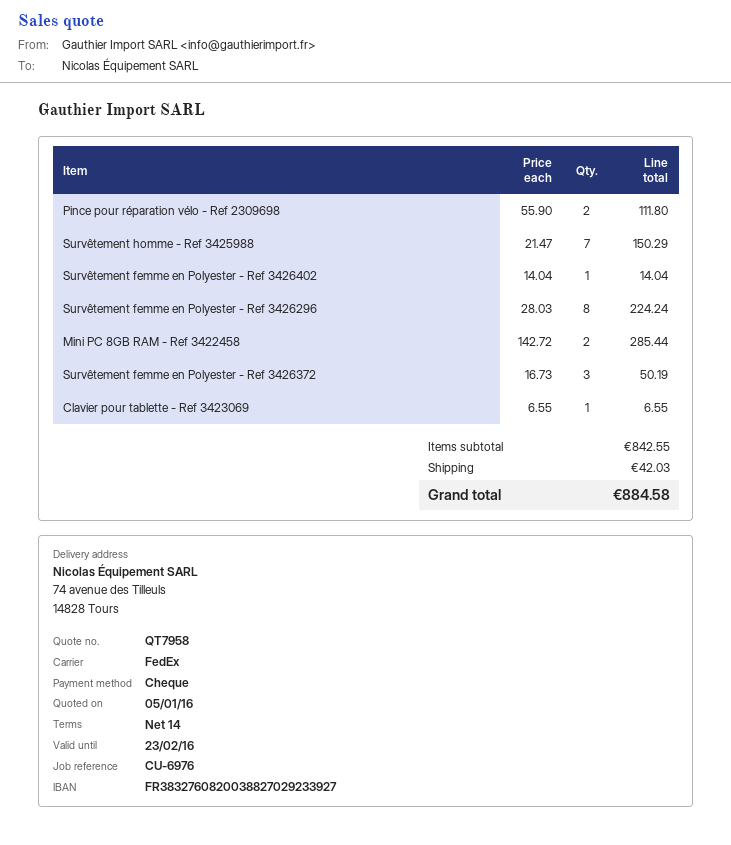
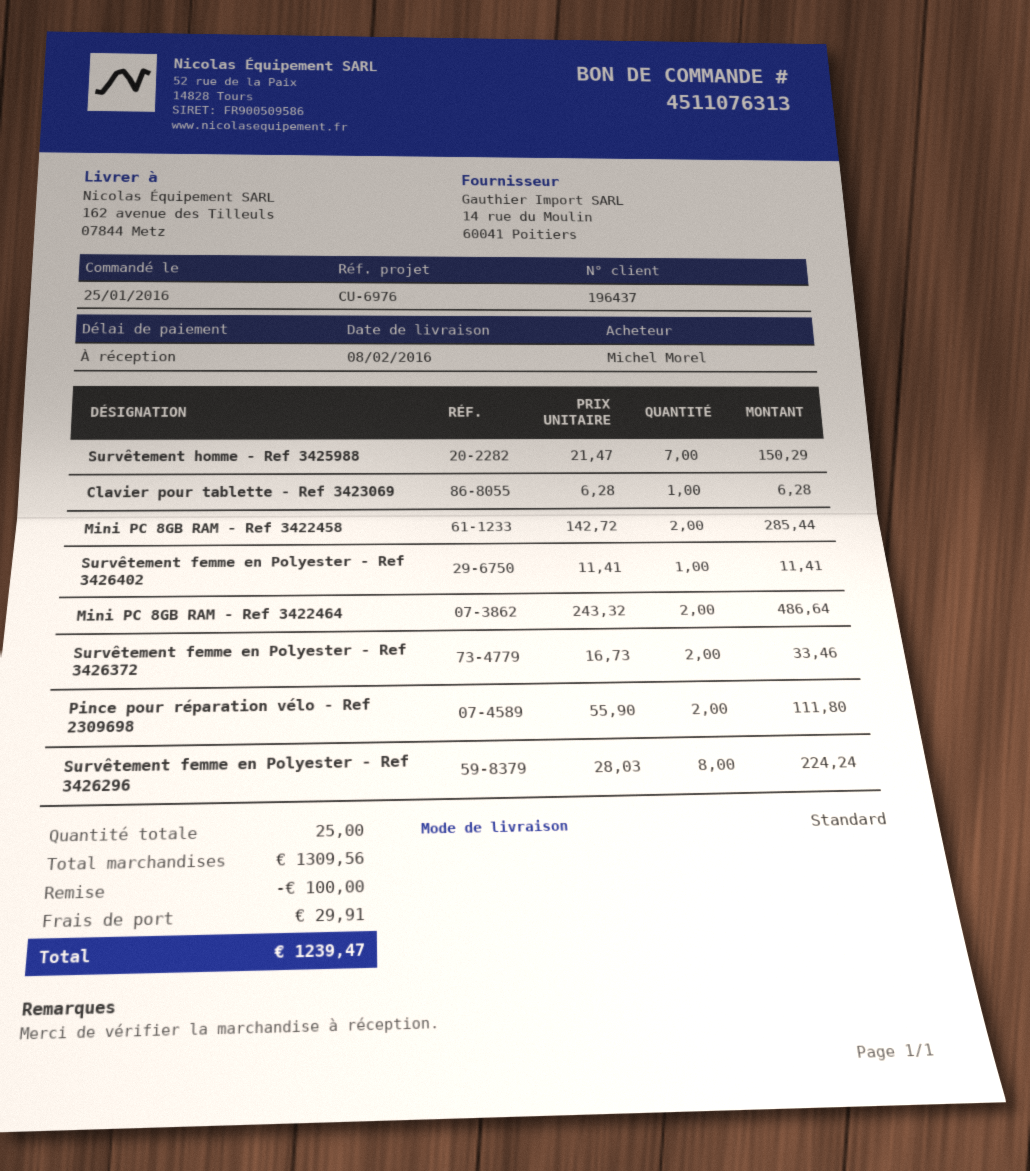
payment terms: 14 days -> on receipt
shipping method: FedEx -> standard
ship to: 74 avenue des Tilleuls, 14828 Tours -> 162 avenue des Tilleuls, 07844 Metz
Survêtement femme en Polyester - Ref 3426402: 1 x 14.04 = 14.04 -> 1 x 11.41 = 11.41
Survêtement femme en Polyester - Ref 3426372: 3 x 16.73 = 50.19 -> 2 x 16.73 = 33.46
Clavier pour tablette - Ref 3423069: 1 x 6.55 = 6.55 -> 1 x 6.28 = 6.28
Mini PC 8GB RAM - Ref 3422464: none -> 2 x 243.32 = 486.64
subtotal: 842.55 -> 1309.56
discount: none -> 100.00
shipping: 42.03 -> 29.91
total: 884.58 -> 1239.47

